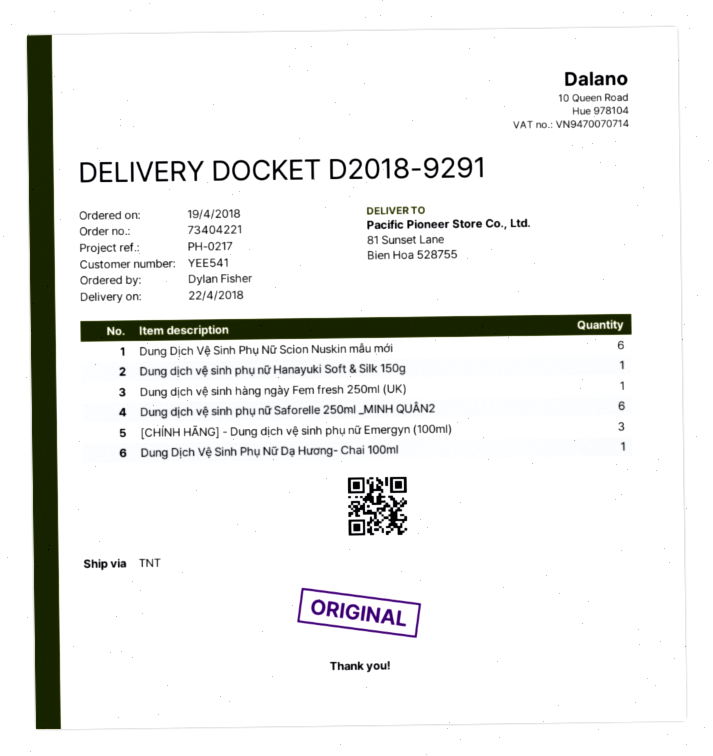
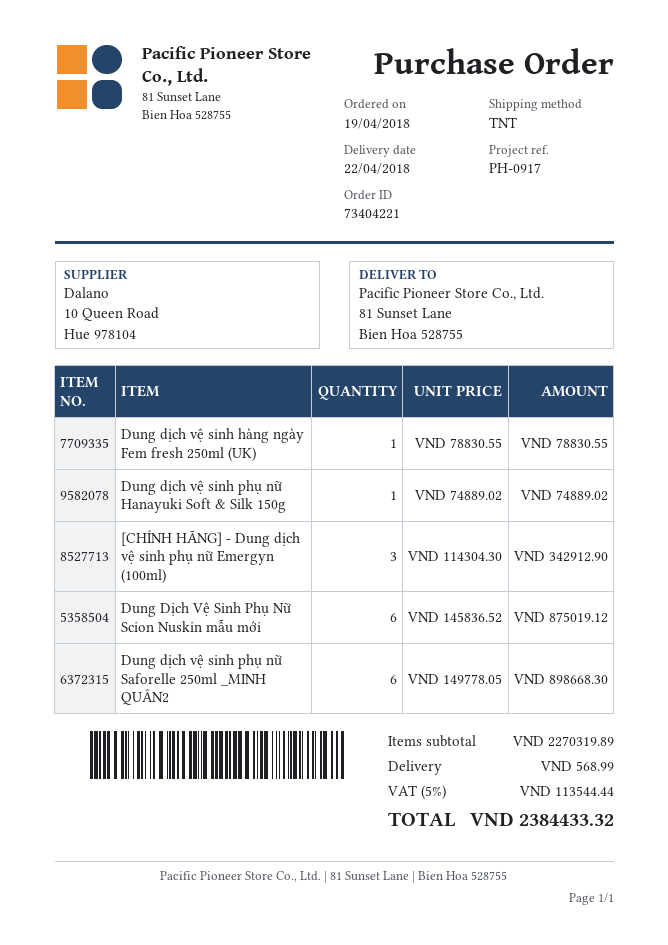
reference: PH-0217 -> PH-0917
Dung Dịch Vệ Sinh Phụ Nữ Dạ Hương- Chai 100ml: 1 -> none

